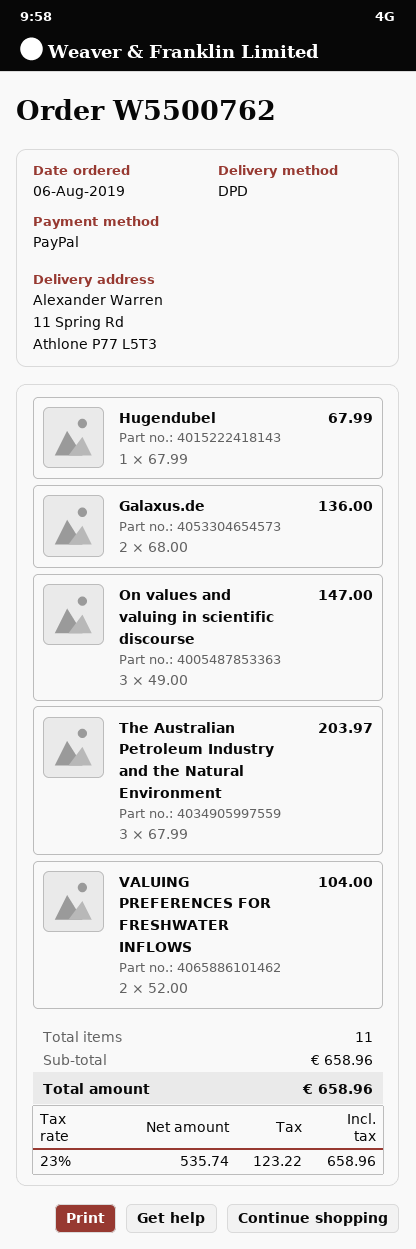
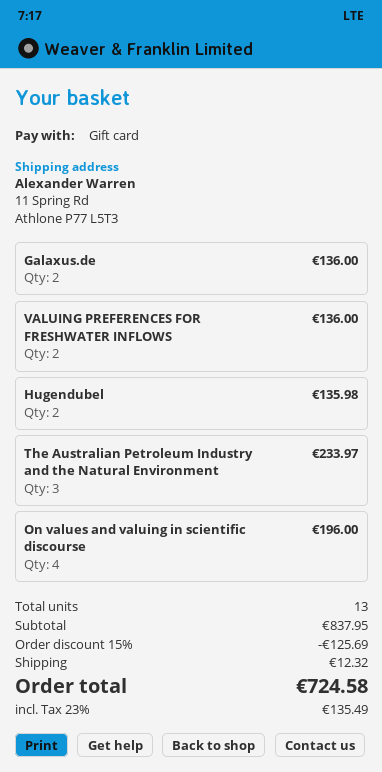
payment method: PayPal -> gift card
Hugendubel: 1 for 67.99 -> 2 for 135.98
On values and valuing in scientific discourse: 3 for 147.00 -> 4 for 196.00
The Australian Petroleum Industry and the Natural Environment: 3 for 203.97 -> 3 for 233.97
VALUING PREFERENCES FOR FRESHWATER INFLOWS: 2 for 104.00 -> 2 for 136.00
total quantity: 11 -> 13
subtotal: 658.96 -> 837.95
discount: none -> 15% = 125.69
shipping: none -> 12.32
tax: 23% = 123.22 -> 23% = 135.49
total: 658.96 -> 724.58

